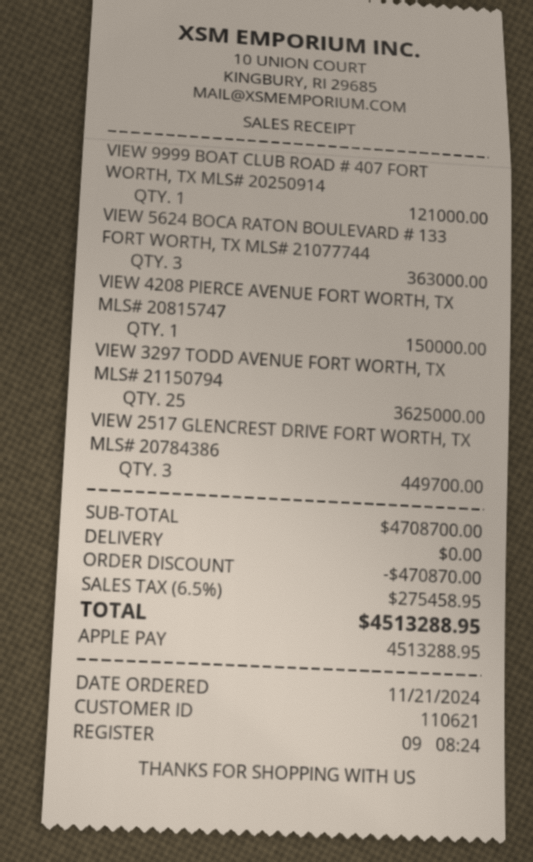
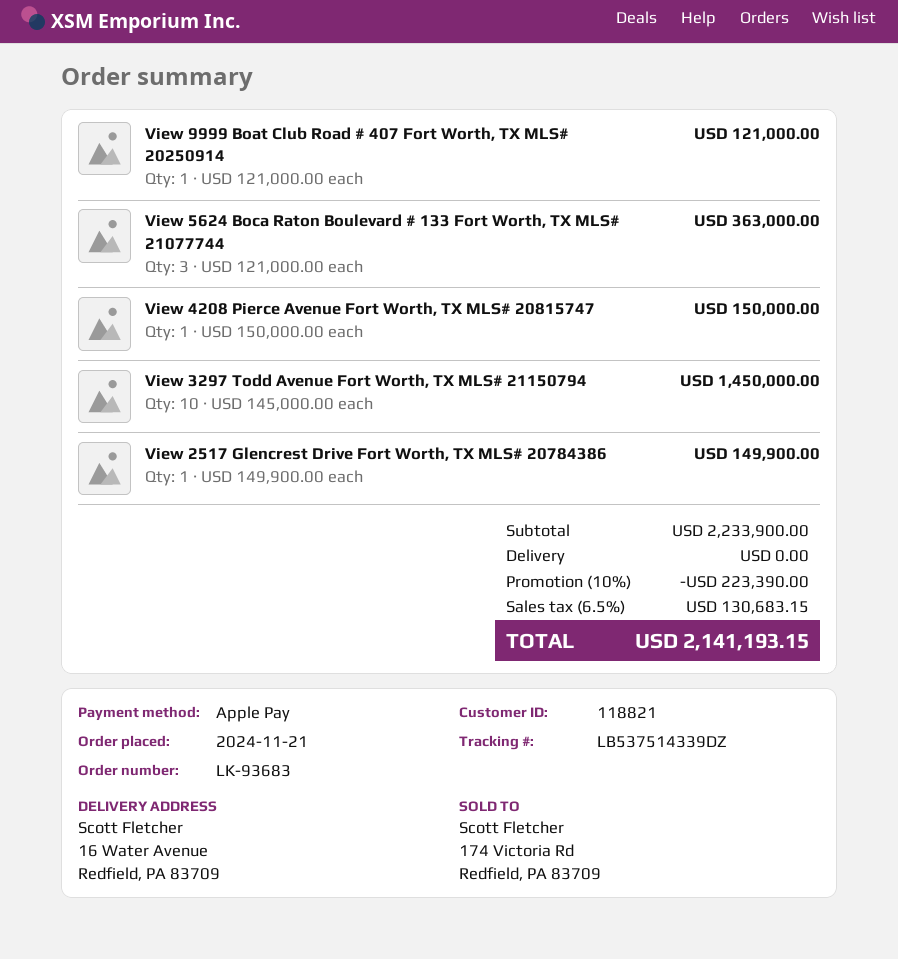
customer number: 110621 -> 118821
VIEW 3297 TODD AVENUE FORT WORTH, TX MLS# 21150794: 25 for 3625000.00 -> 10 for 1450000.00
VIEW 2517 GLENCREST DRIVE FORT WORTH, TX MLS# 20784386: 3 for 449700.00 -> 1 for 149900.00
subtotal: 4708700.00 -> 2233900.00
discount: 470870.00 -> 223390.00
tax: 6.5% = 275458.95 -> 6.5% = 130683.15
total: 4513288.95 -> 2141193.15

